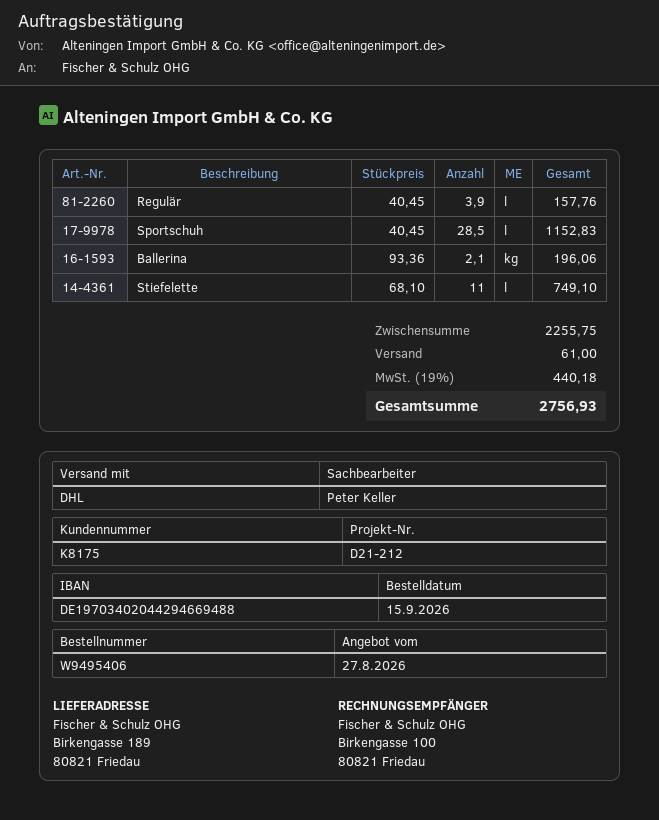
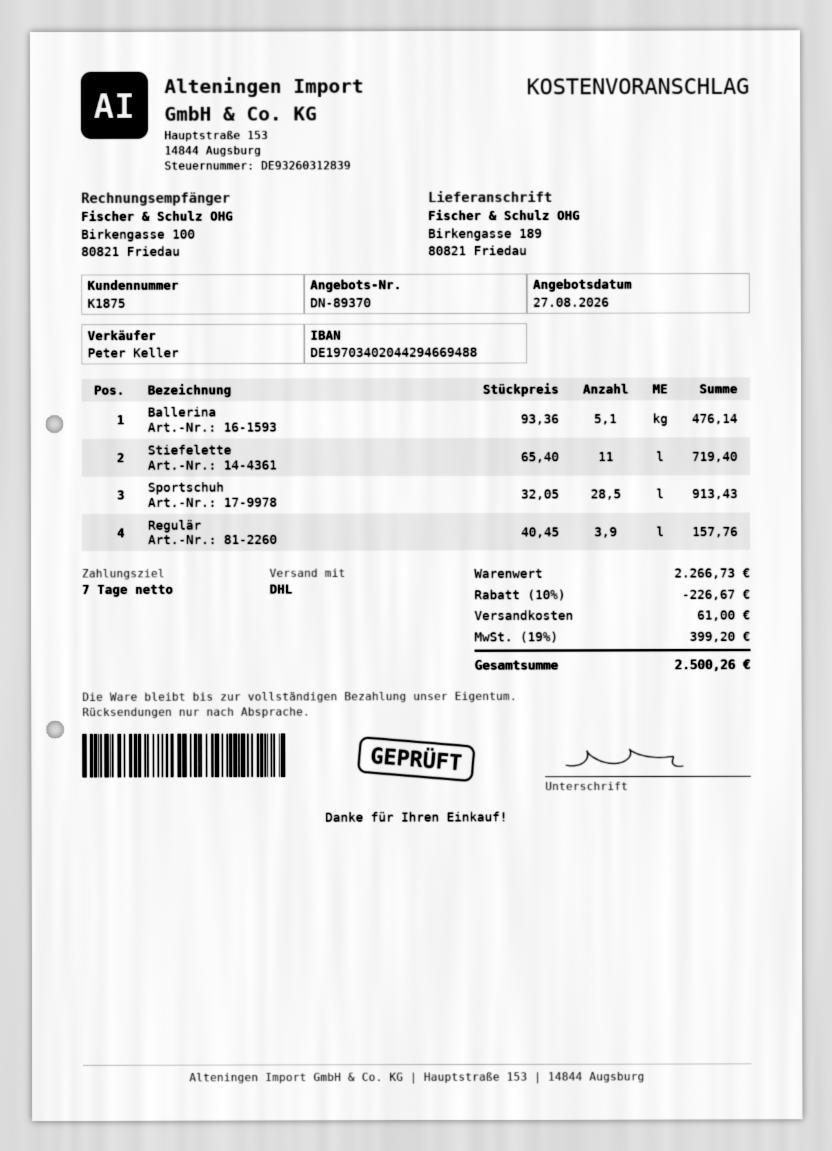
customer number: K8175 -> K1875
Sportschuh: 28.5 x 40.45 = 1152.83 -> 28.5 x 32.05 = 913.43
Ballerina: 2.1 x 93.36 = 196.06 -> 5.1 x 93.36 = 476.14
Stiefelette: 11 x 68.10 = 749.10 -> 11 x 65.40 = 719.40
subtotal: 2255.75 -> 2266.73
discount: none -> 10% = 226.67
tax: 19% = 440.18 -> 19% = 399.20
total: 2756.93 -> 2500.26

